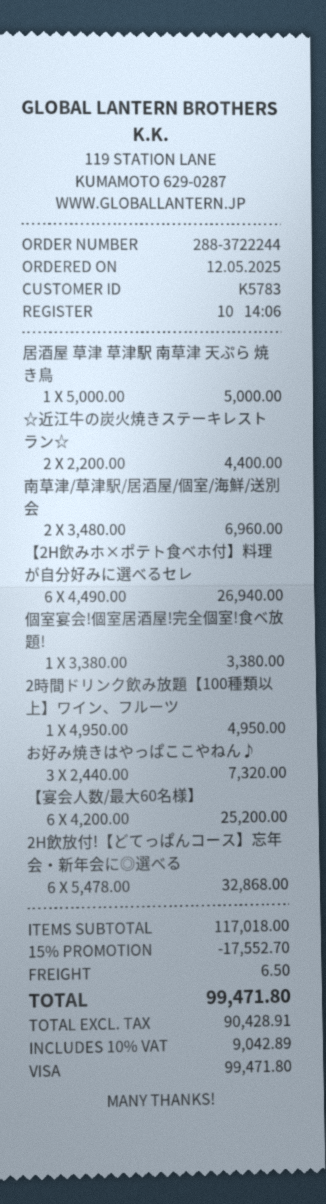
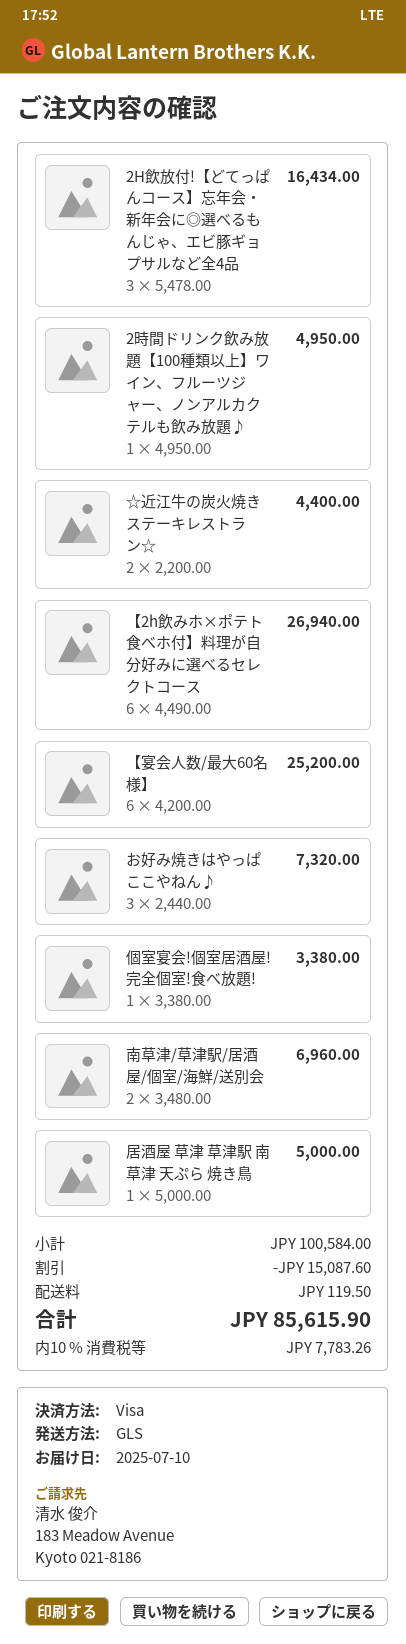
2H飲放付!【どてっぱんコース】忘年会・新年会に◎選べる: 6 x 5478.00 = 32868.00 -> 3 x 5478.00 = 16434.00
subtotal: 117018.00 -> 100584.00
discount: 17552.70 -> 15087.60
shipping: 6.50 -> 119.50
tax: 10% = 9042.89 -> 10% = 7783.26
total: 99471.80 -> 85615.90

